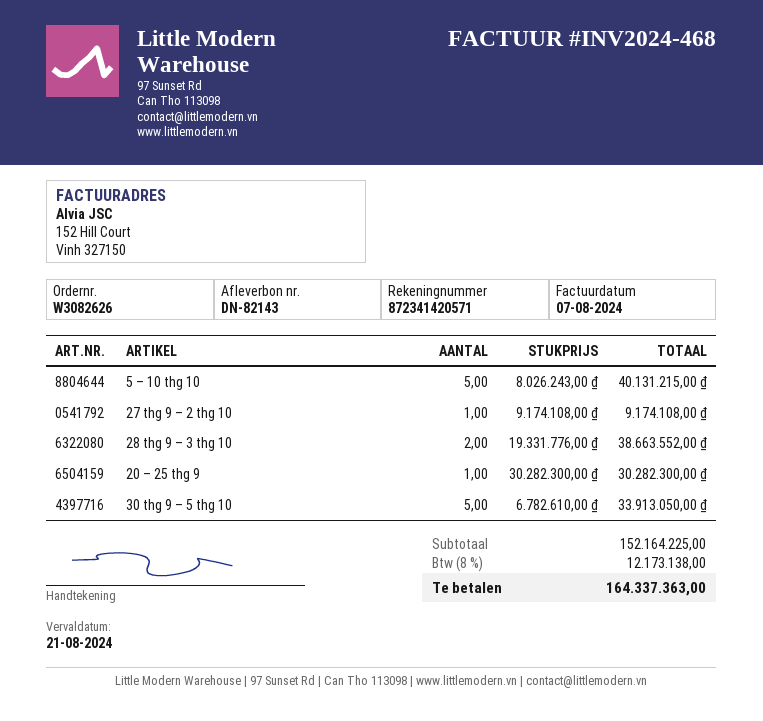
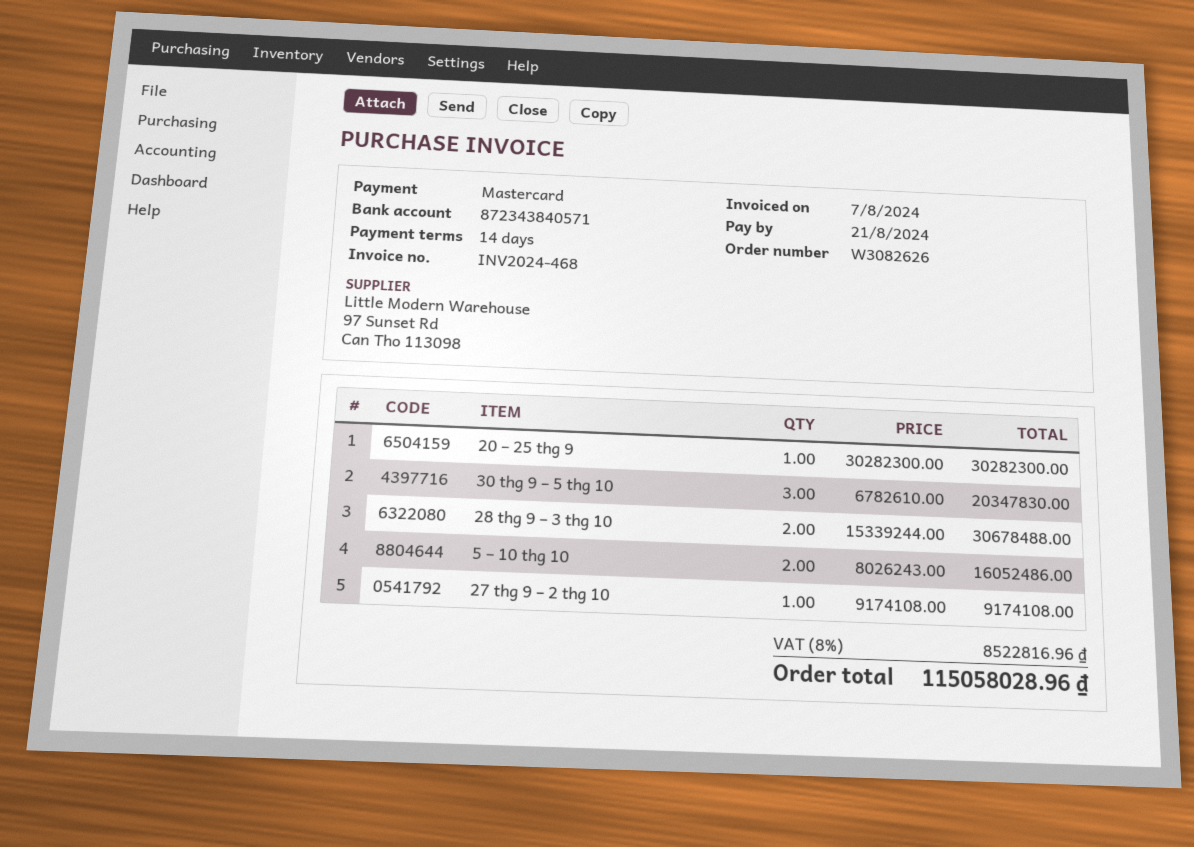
bank account: 872341420571 -> 872343840571
5 – 10 thg 10: 5 x 8026243.00 = 40131215.00 -> 2 x 8026243.00 = 16052486.00
28 thg 9 – 3 thg 10: 2 x 19331776.00 = 38663552.00 -> 2 x 15339244.00 = 30678488.00
30 thg 9 – 5 thg 10: 5 x 6782610.00 = 33913050.00 -> 3 x 6782610.00 = 20347830.00
tax: 8% = 12173138.00 -> 8% = 8522816.96
total: 164337363.00 -> 115058028.96

